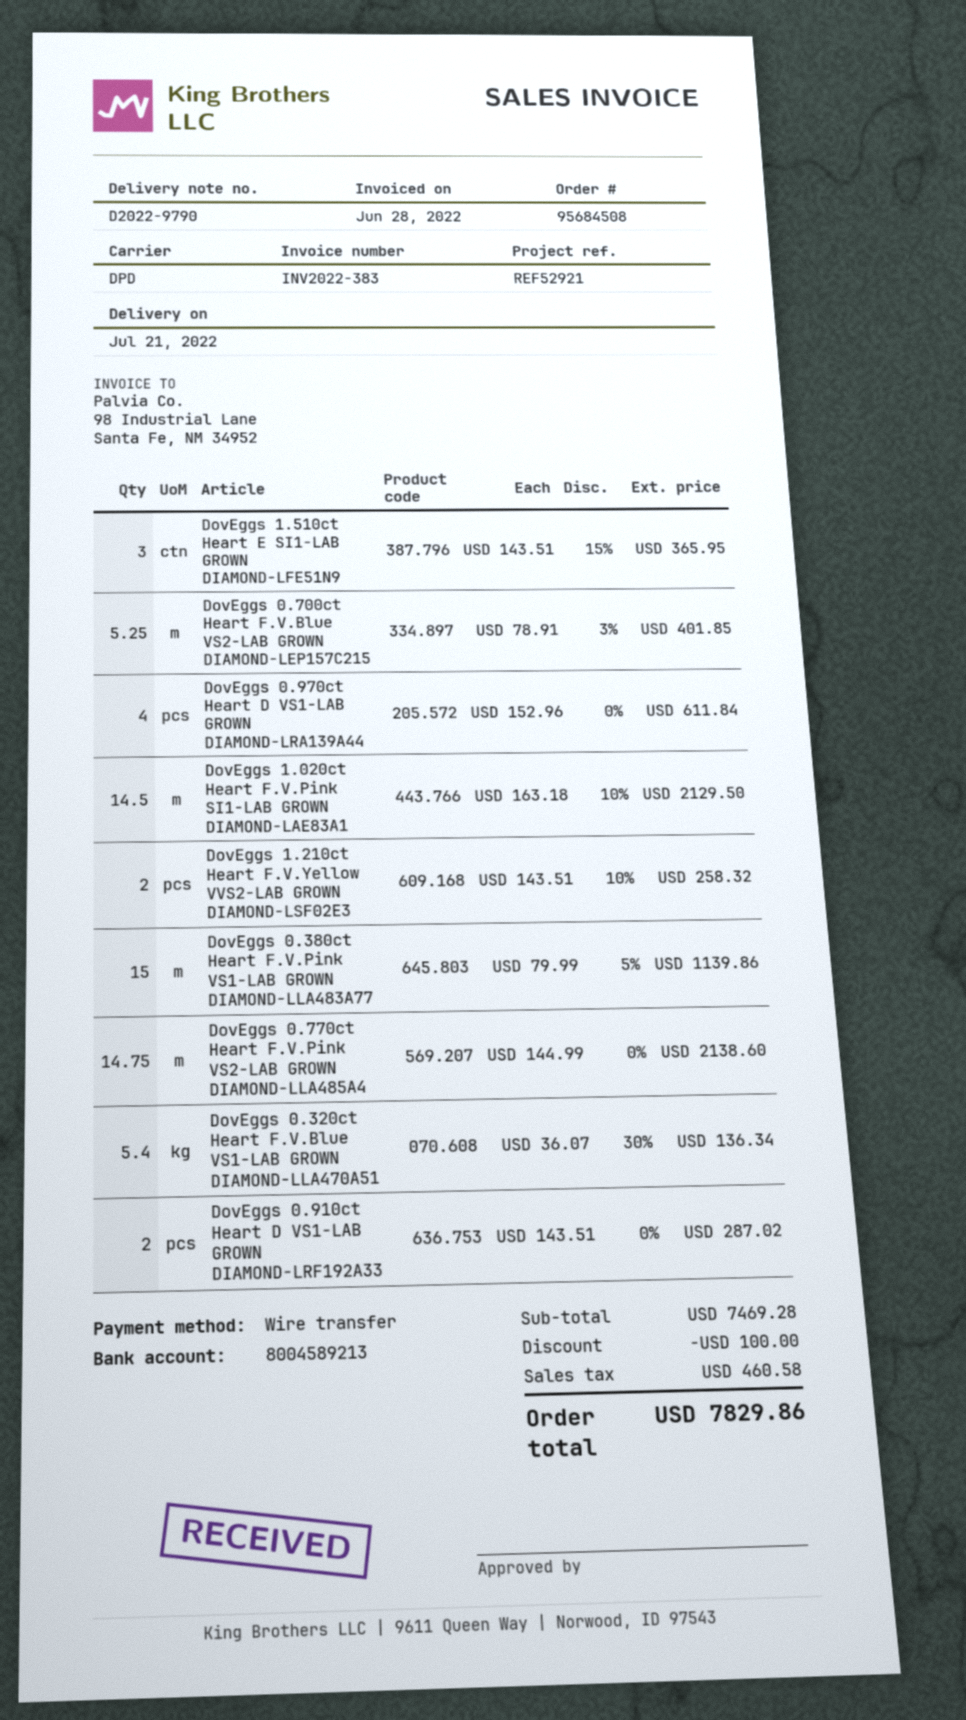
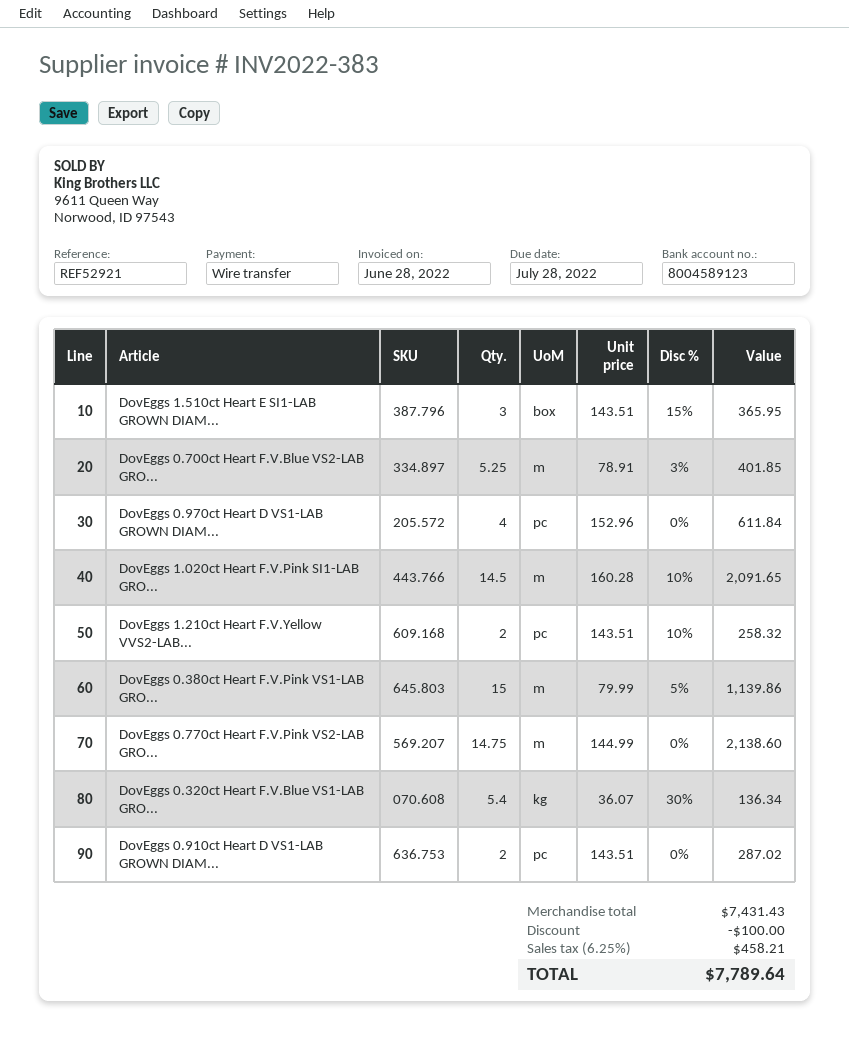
bank account: 8004589213 -> 8004589123
DovEggs 1.020ct Heart F.V.Pink SI1-LAB GROWN DIAMOND-LAE83A1: 14.5 x 163.18 - 10% = 2129.50 -> 14.5 x 160.28 - 10% = 2091.65
subtotal: 7469.28 -> 7431.43
tax: 460.58 -> 458.21
total: 7829.86 -> 7789.64

